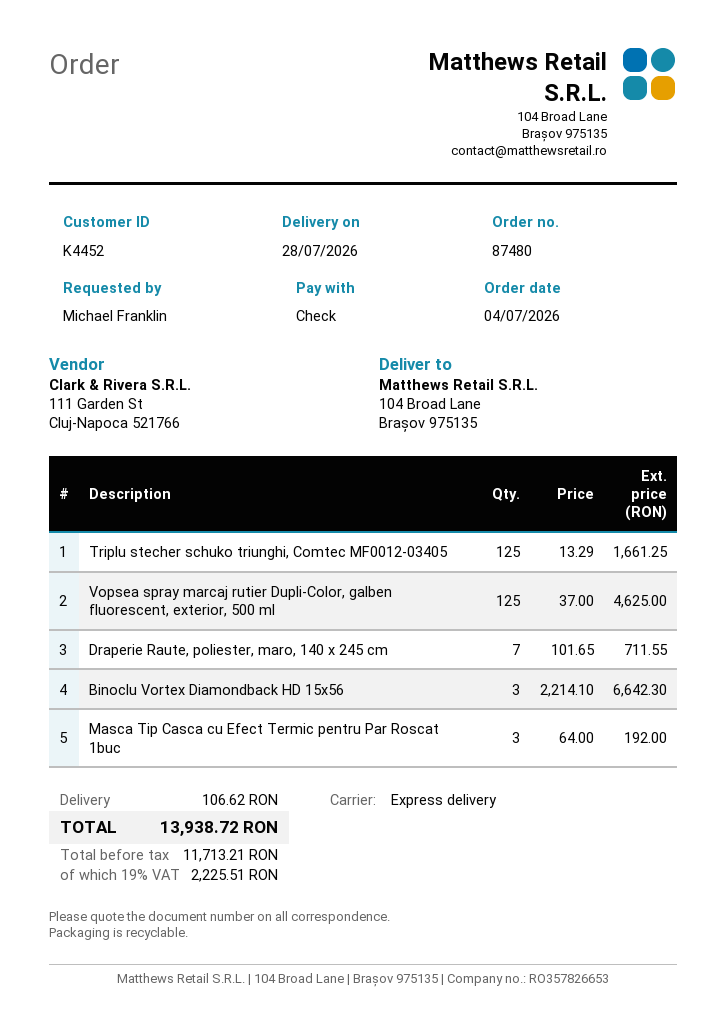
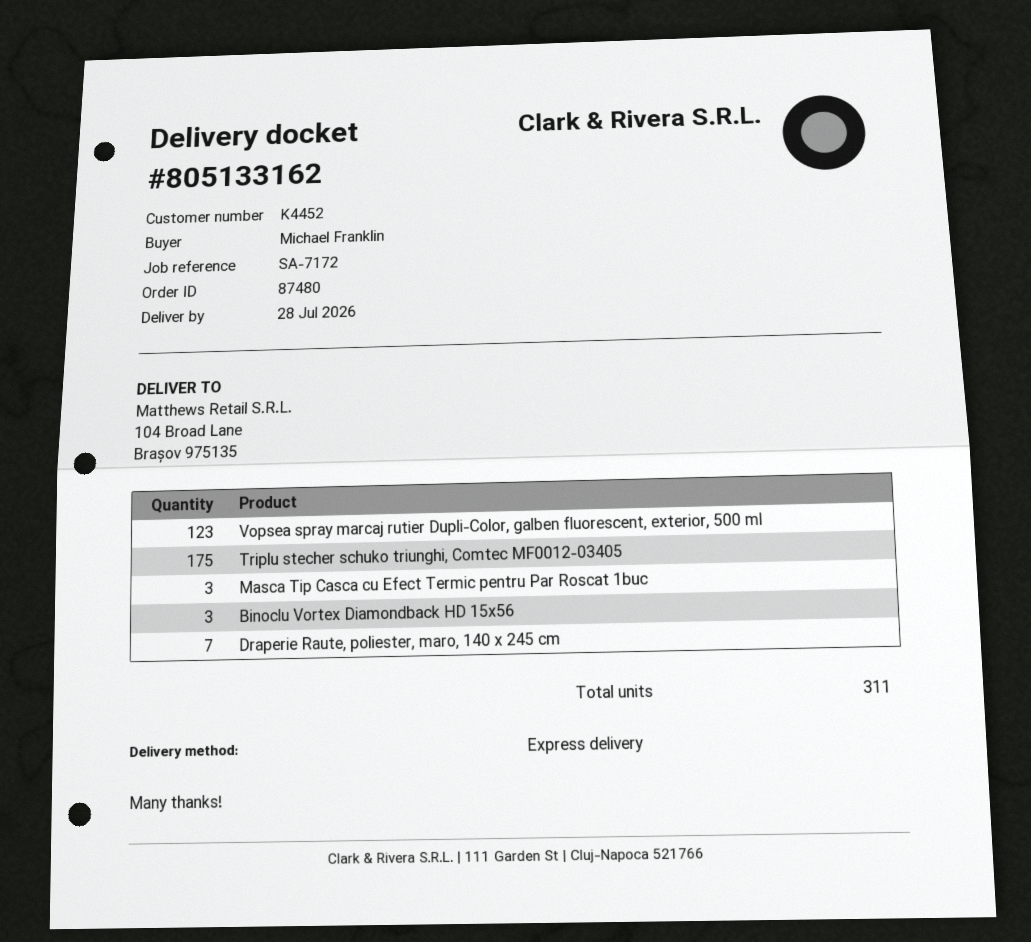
Triplu stecher schuko triunghi, Comtec MF0012-03405: 125 -> 175
Vopsea spray marcaj rutier Dupli-Color, galben fluorescent, exterior, 500 ml: 125 -> 123

